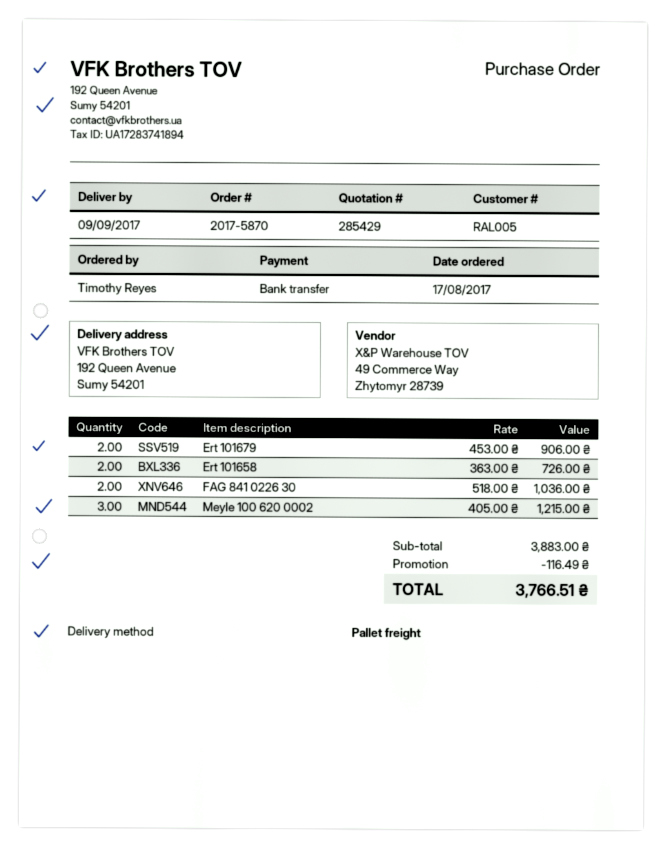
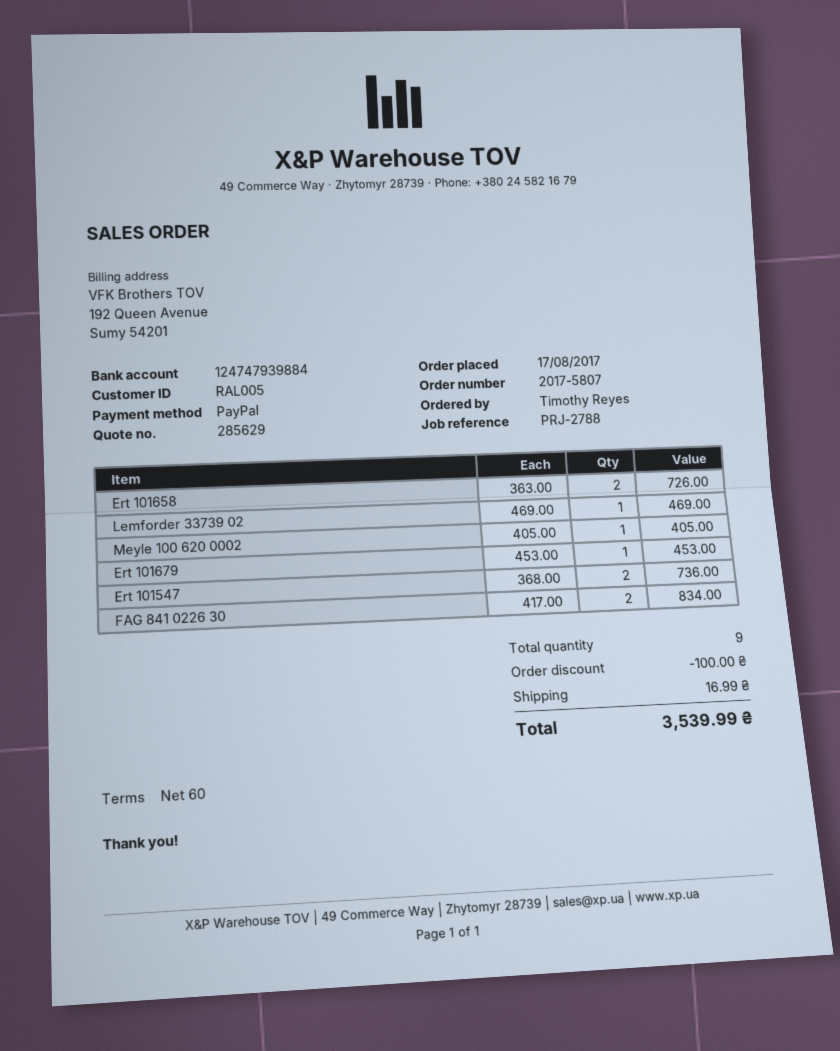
quote number: 285429 -> 285629
order number: 2017-5870 -> 2017-5807
payment method: bank transfer -> PayPal
Ert 101679: 2 x 453.00 = 906.00 -> 1 x 453.00 = 453.00
FAG 841 0226 30: 2 x 518.00 = 1036.00 -> 2 x 417.00 = 834.00
Meyle 100 620 0002: 3 x 405.00 = 1215.00 -> 1 x 405.00 = 405.00
Lemforder 33739 02: none -> 1 x 469.00 = 469.00
Ert 101547: none -> 2 x 368.00 = 736.00
discount: 116.49 -> 100.00
shipping: none -> 16.99
total: 3766.51 -> 3539.99

